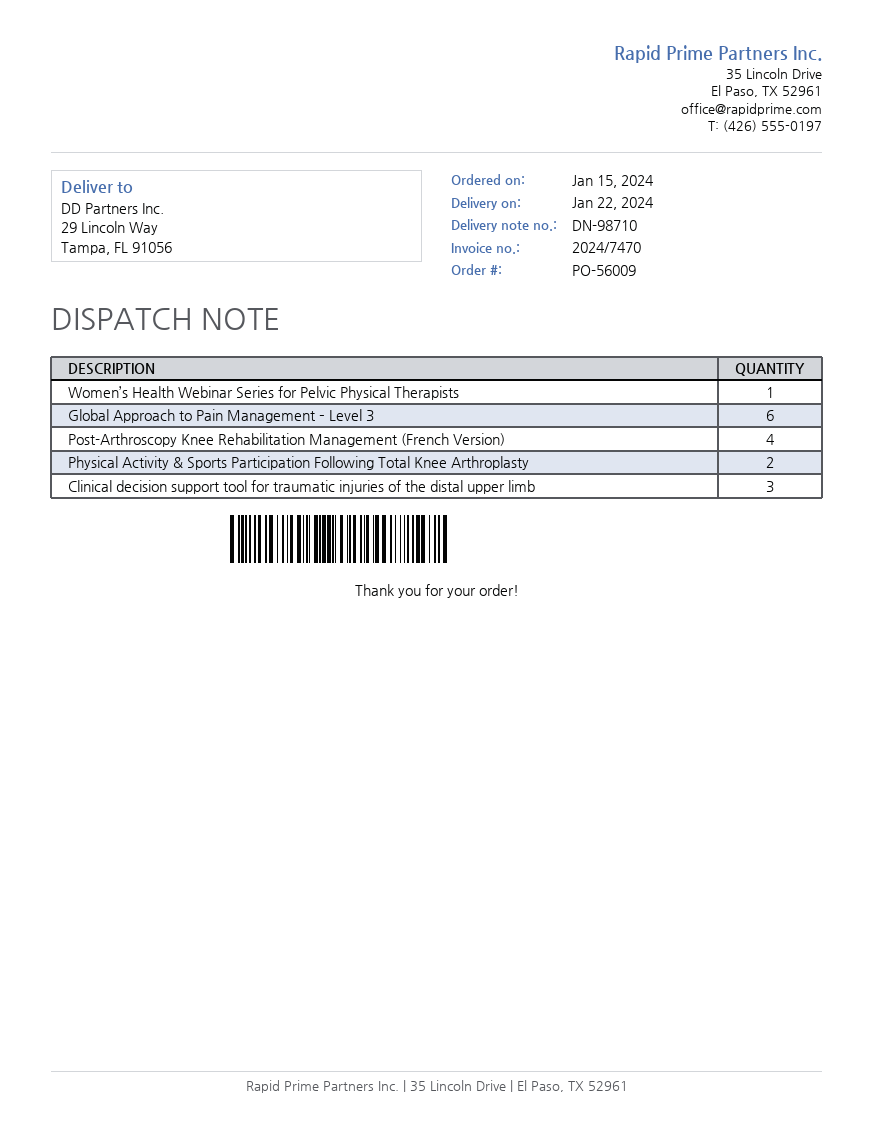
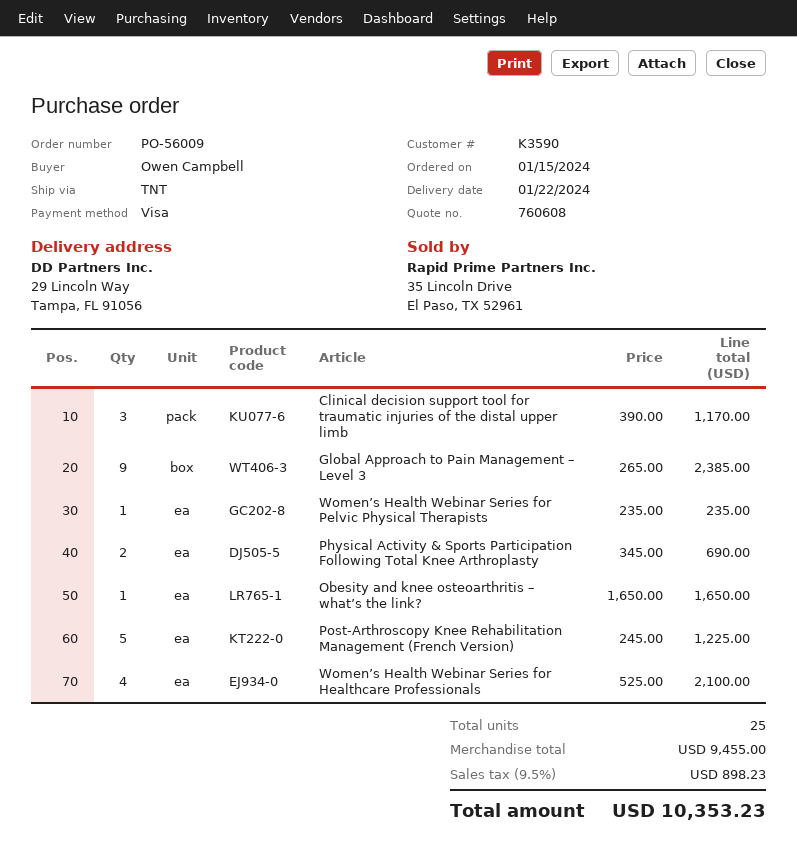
Global Approach to Pain Management – Level 3: 6 -> 9
Post-Arthroscopy Knee Rehabilitation Management (French Version): 4 -> 5
Obesity and knee osteoarthritis – what’s the link?: none -> 1
Women’s Health Webinar Series for Healthcare Professionals: none -> 4

